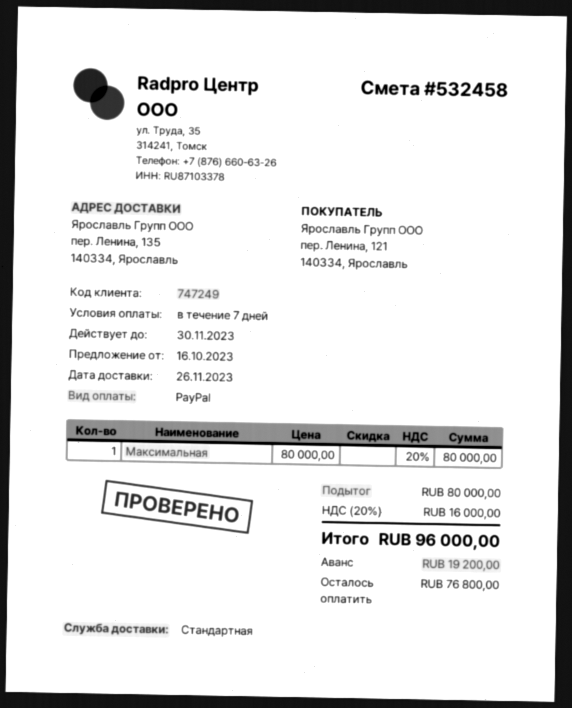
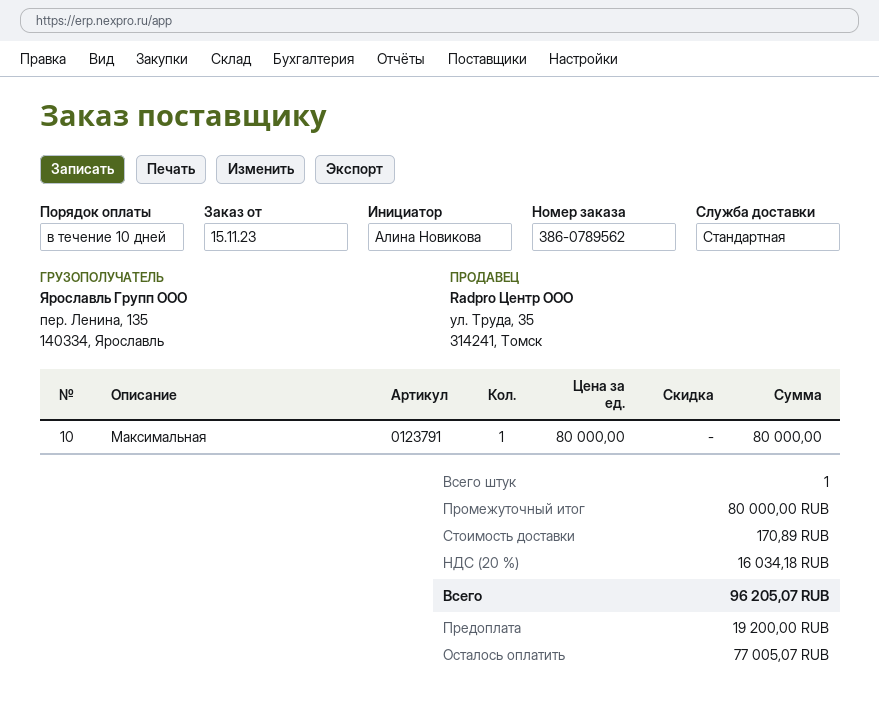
payment terms: 7 days -> 10 days
shipping: none -> 170.89
tax: 20% = 16000.00 -> 20% = 16034.18
total: 96000.00 -> 96205.07
balance: 76800.00 -> 77005.07

